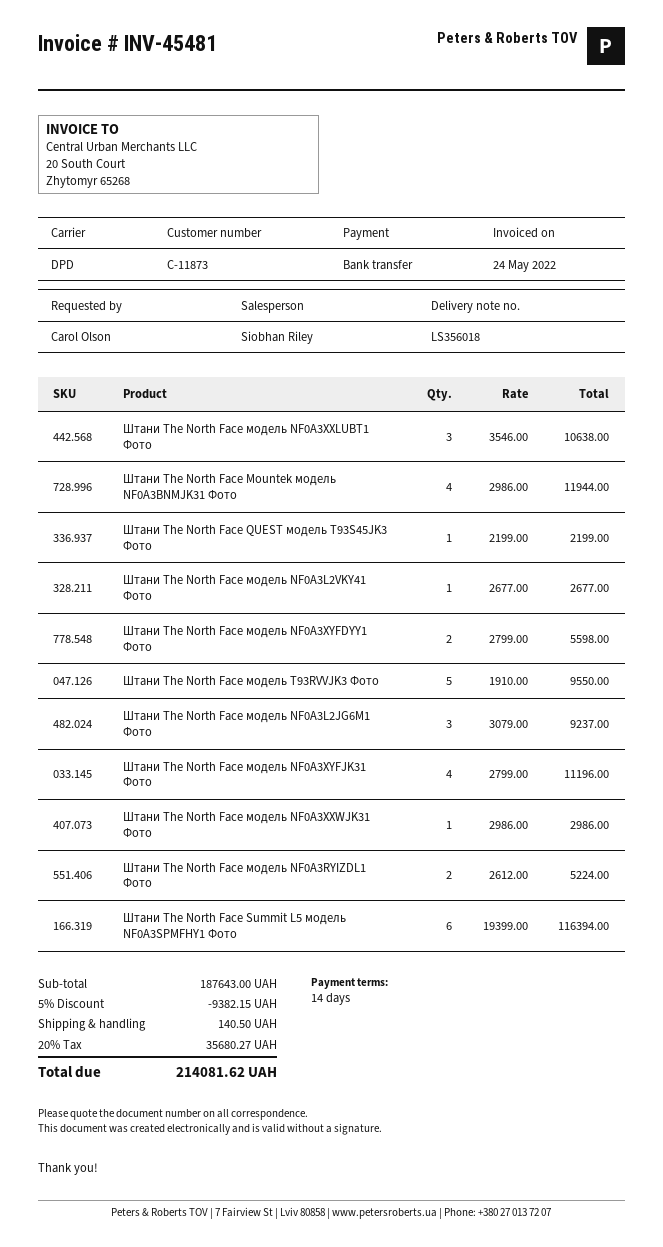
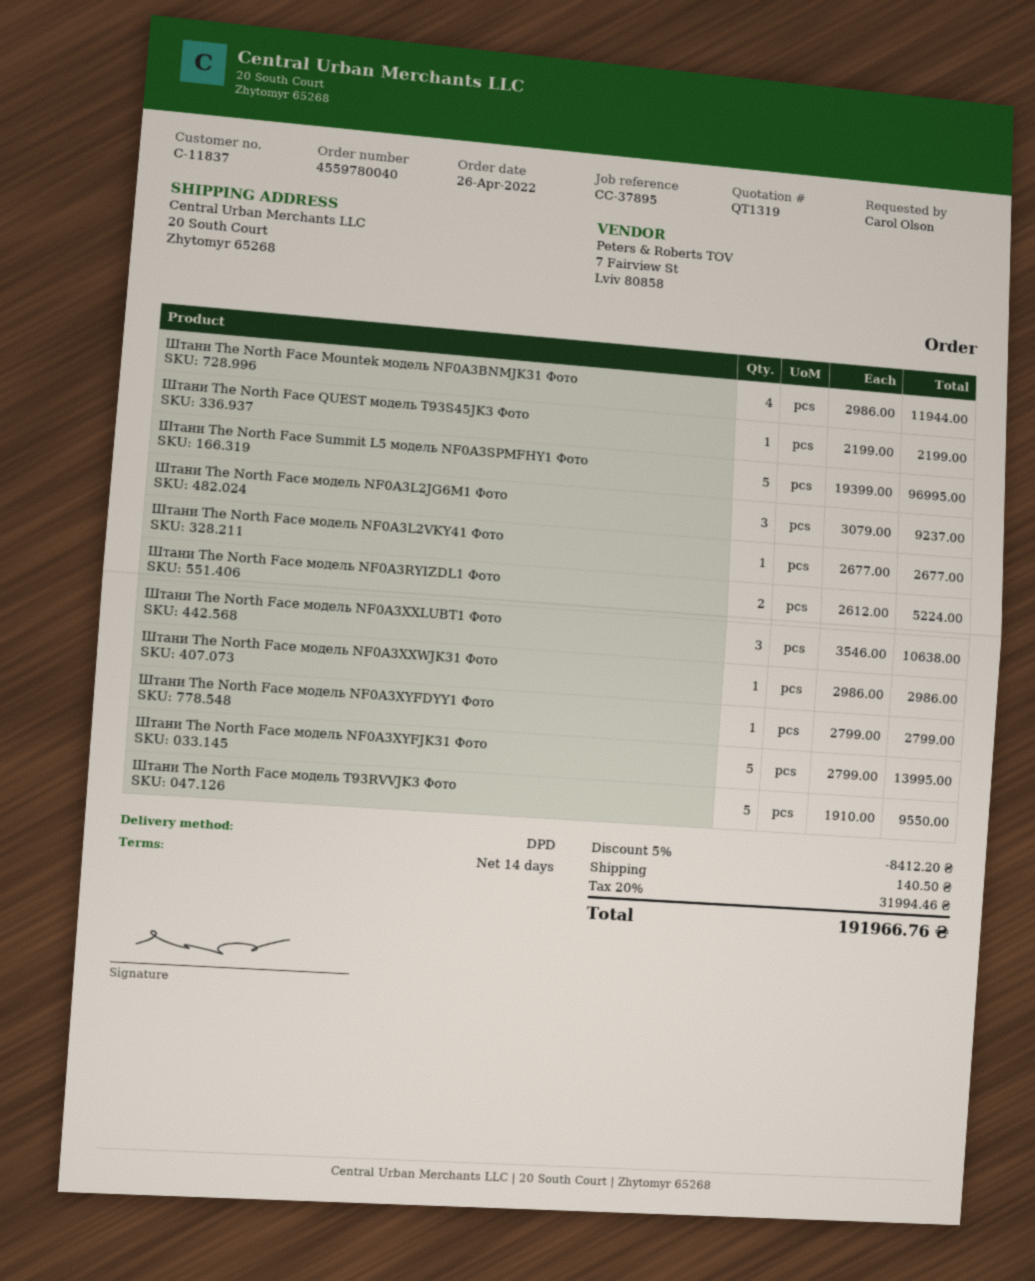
customer number: C-11873 -> C-11837
Штани The North Face модель NF0A3XYFDYY1 Фото: 2 x 2799.00 = 5598.00 -> 1 x 2799.00 = 2799.00
Штани The North Face модель NF0A3XYFJK31 Фото: 4 x 2799.00 = 11196.00 -> 5 x 2799.00 = 13995.00
Штани The North Face Summit L5 модель NF0A3SPMFHY1 Фото: 6 x 19399.00 = 116394.00 -> 5 x 19399.00 = 96995.00
discount: 5% = 9382.15 -> 5% = 8412.20
tax: 20% = 35680.27 -> 20% = 31994.46
total: 214081.62 -> 191966.76

